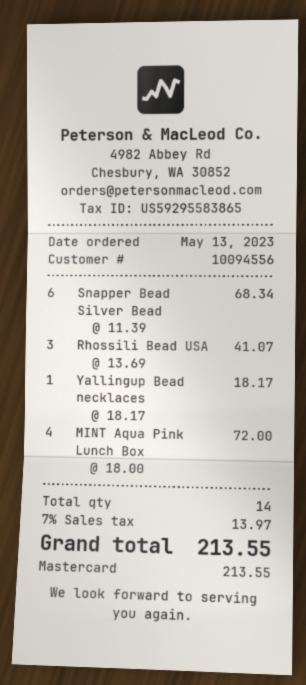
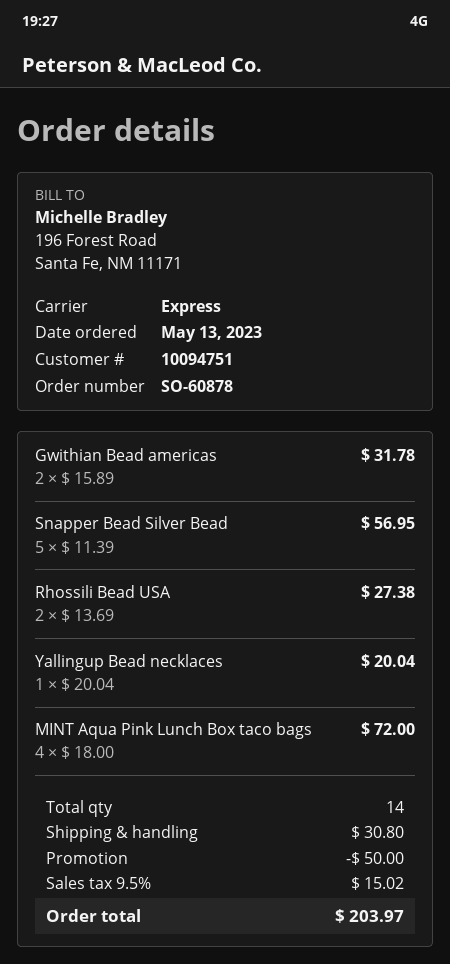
customer number: 10094556 -> 10094751
Snapper Bead Silver Bead: 6 x 11.39 = 68.34 -> 5 x 11.39 = 56.95
Rhossili Bead USA: 3 x 13.69 = 41.07 -> 2 x 13.69 = 27.38
Yallingup Bead necklaces: 1 x 18.17 = 18.17 -> 1 x 20.04 = 20.04
Gwithian Bead americas: none -> 2 x 15.89 = 31.78
discount: none -> 50.00
shipping: none -> 30.80
tax: 7% = 13.97 -> 9.5% = 15.02
total: 213.55 -> 203.97

